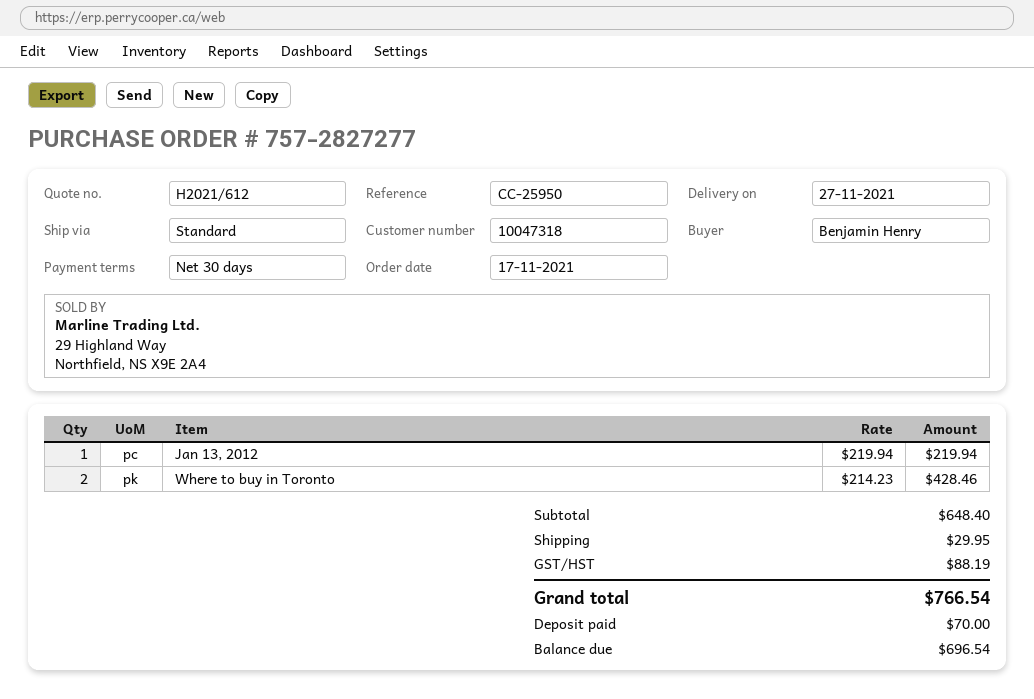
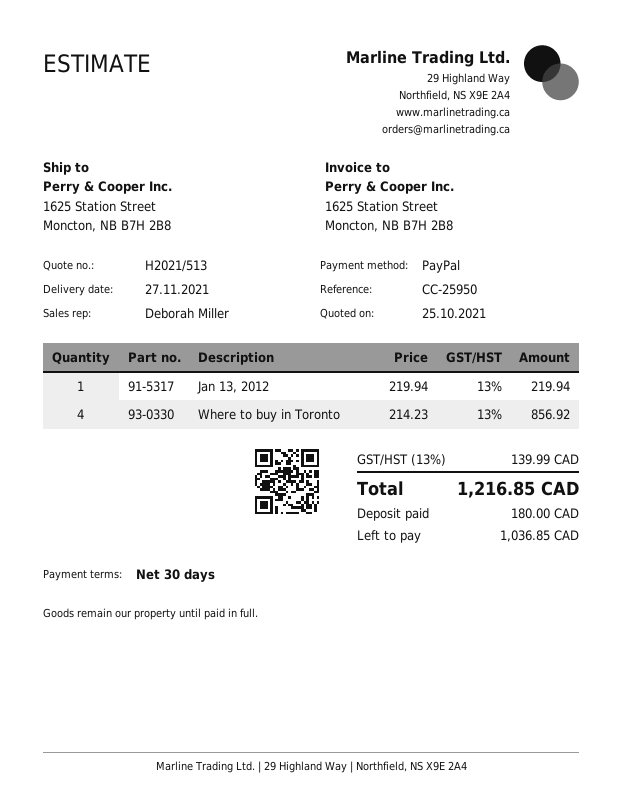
quote number: H2021/612 -> H2021/513
Where to buy in Toronto: 2 x 214.23 = 428.46 -> 4 x 214.23 = 856.92
shipping: 29.95 -> none
tax: 88.19 -> 139.99
total: 766.54 -> 1216.85
deposit: 70.00 -> 180.00
balance: 696.54 -> 1036.85

